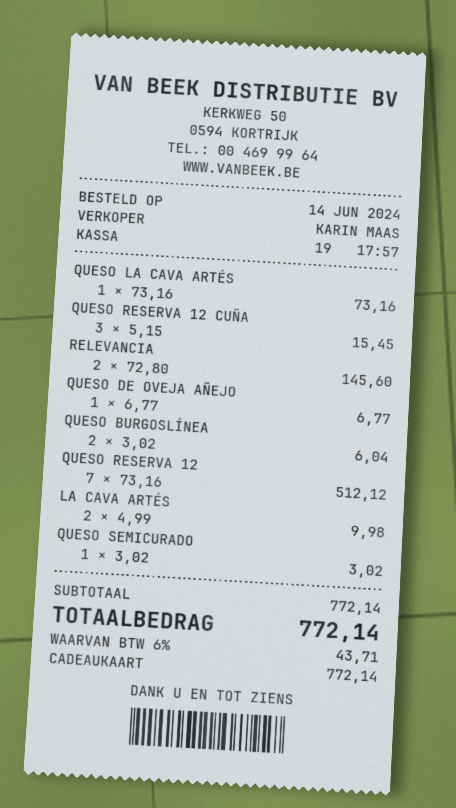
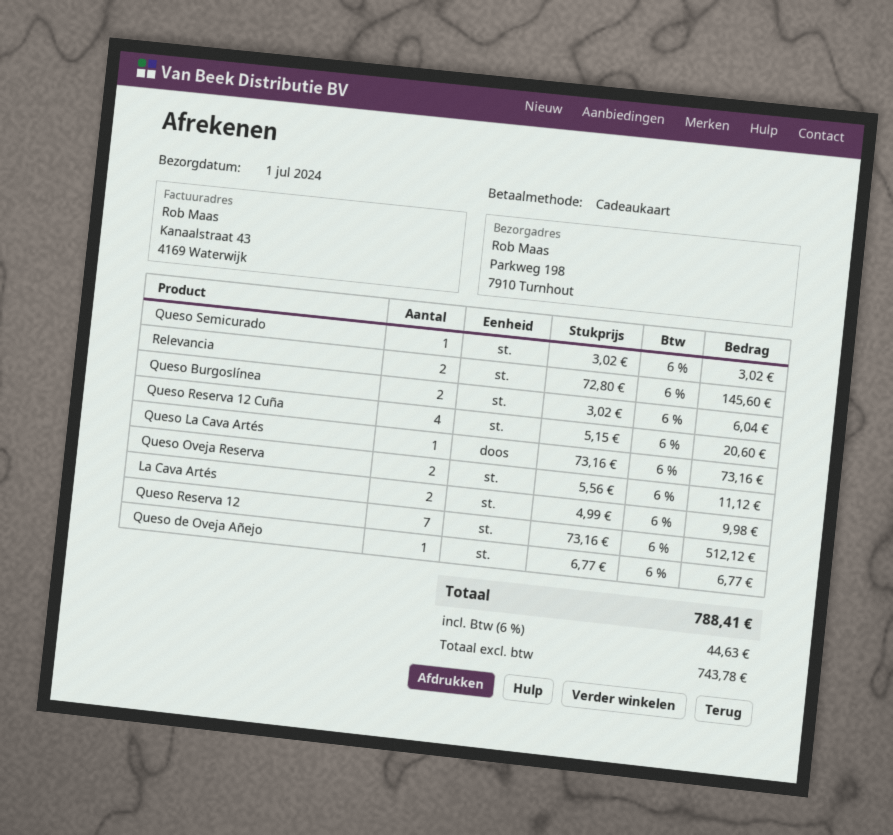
QUESO RESERVA 12 CUÑA: 3 x 5.15 = 15.45 -> 4 x 5.15 = 20.60
Queso Oveja Reserva: none -> 2 x 5.56 = 11.12
tax: 6% = 43.71 -> 6% = 44.63
total: 772.14 -> 788.41

